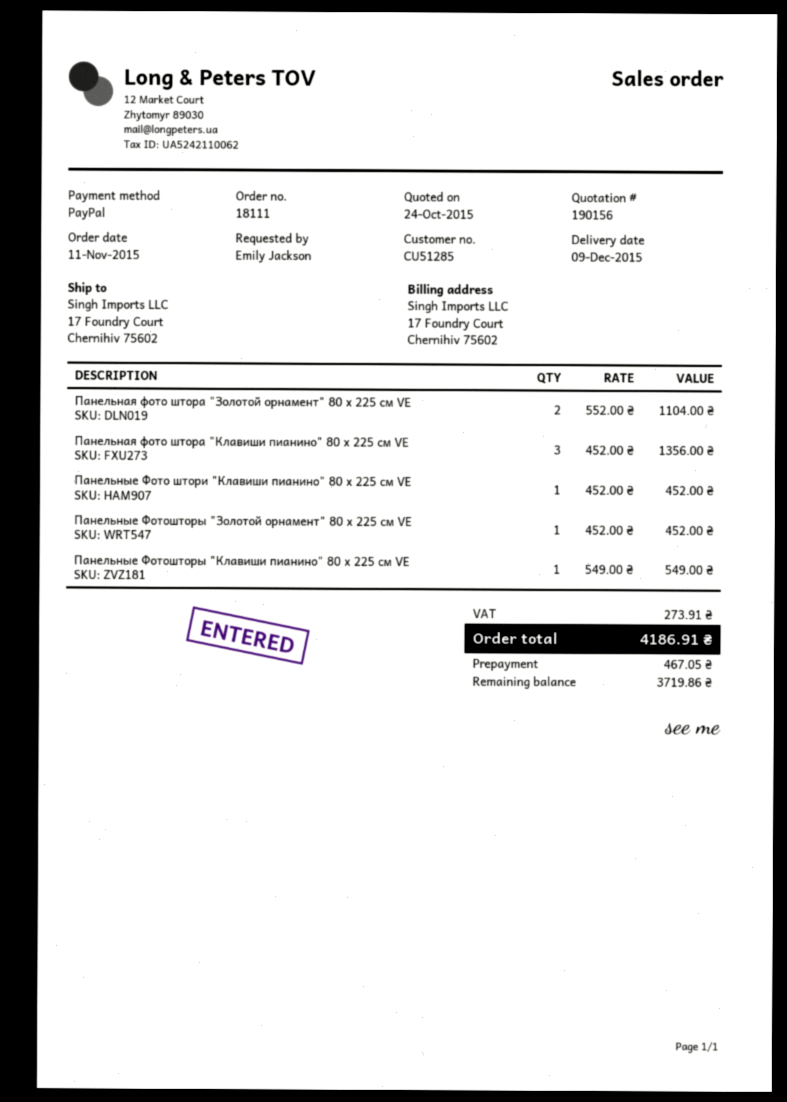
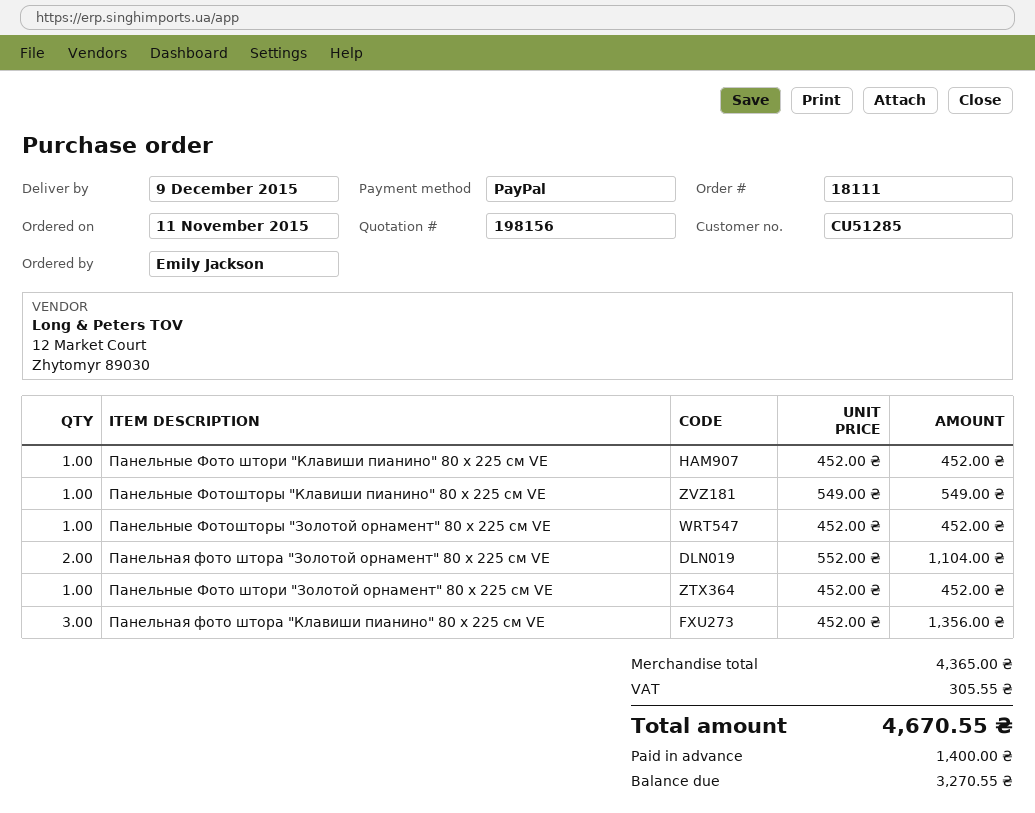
quote number: 190156 -> 198156
Панельные Фото штори "Золотой орнамент" 80 х 225 см VE: none -> 1 x 452.00 = 452.00
tax: 273.91 -> 305.55
total: 4186.91 -> 4670.55
deposit: 467.05 -> 1400.00
balance: 3719.86 -> 3270.55

